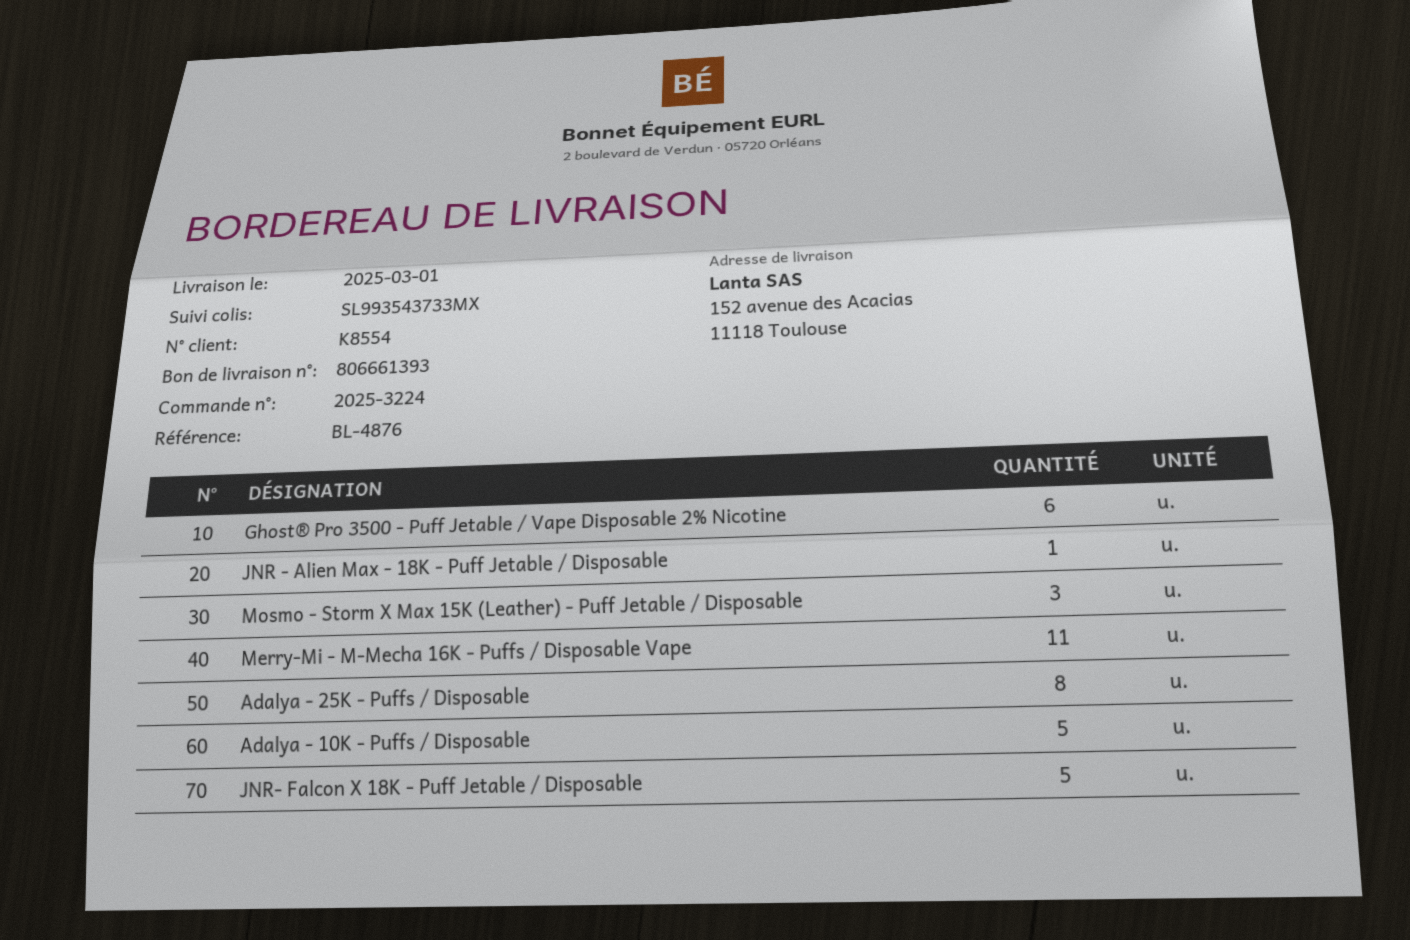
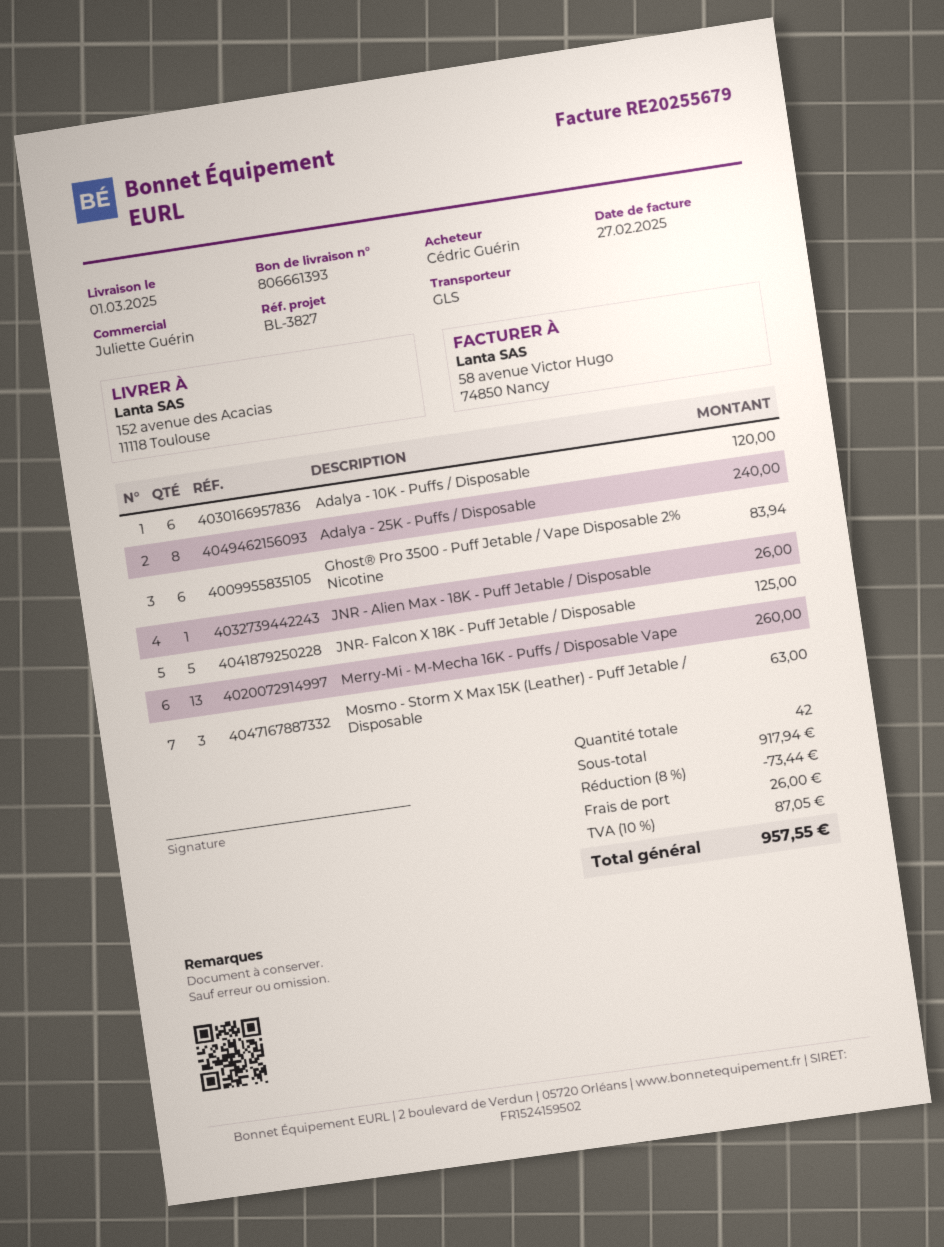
reference: BL-4876 -> BL-3827
Merry-Mi - M-Mecha 16K - Puffs / Disposable Vape: 11 -> 13
Adalya - 10K - Puffs / Disposable: 5 -> 6

